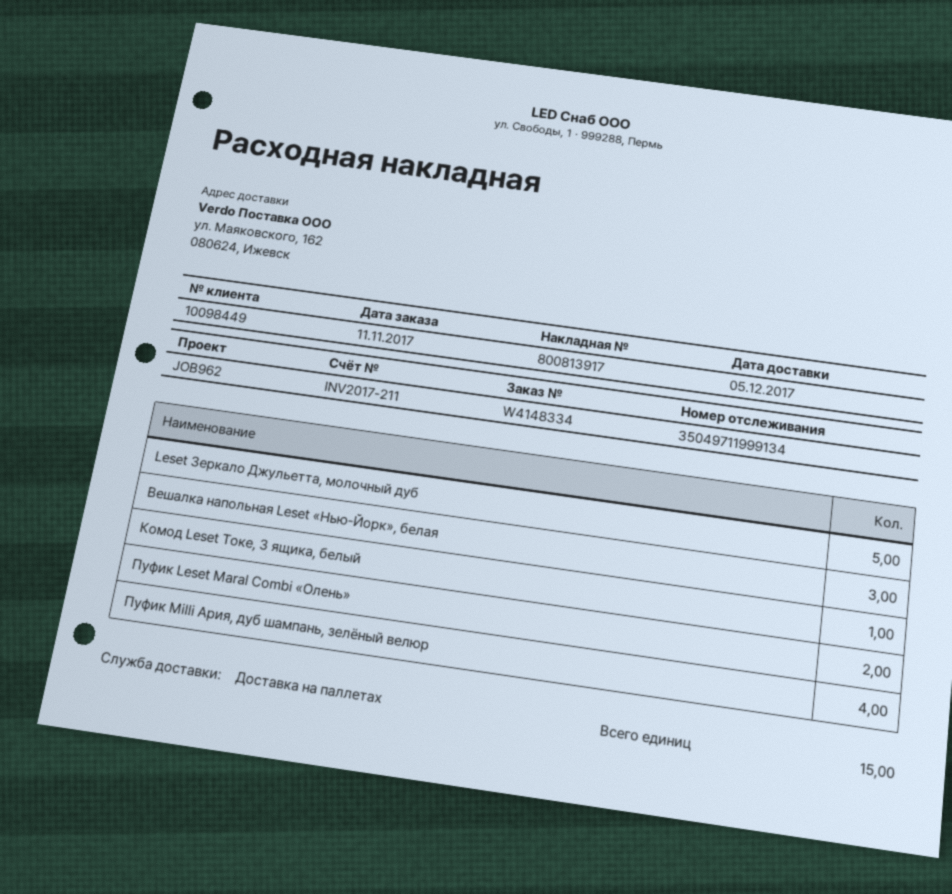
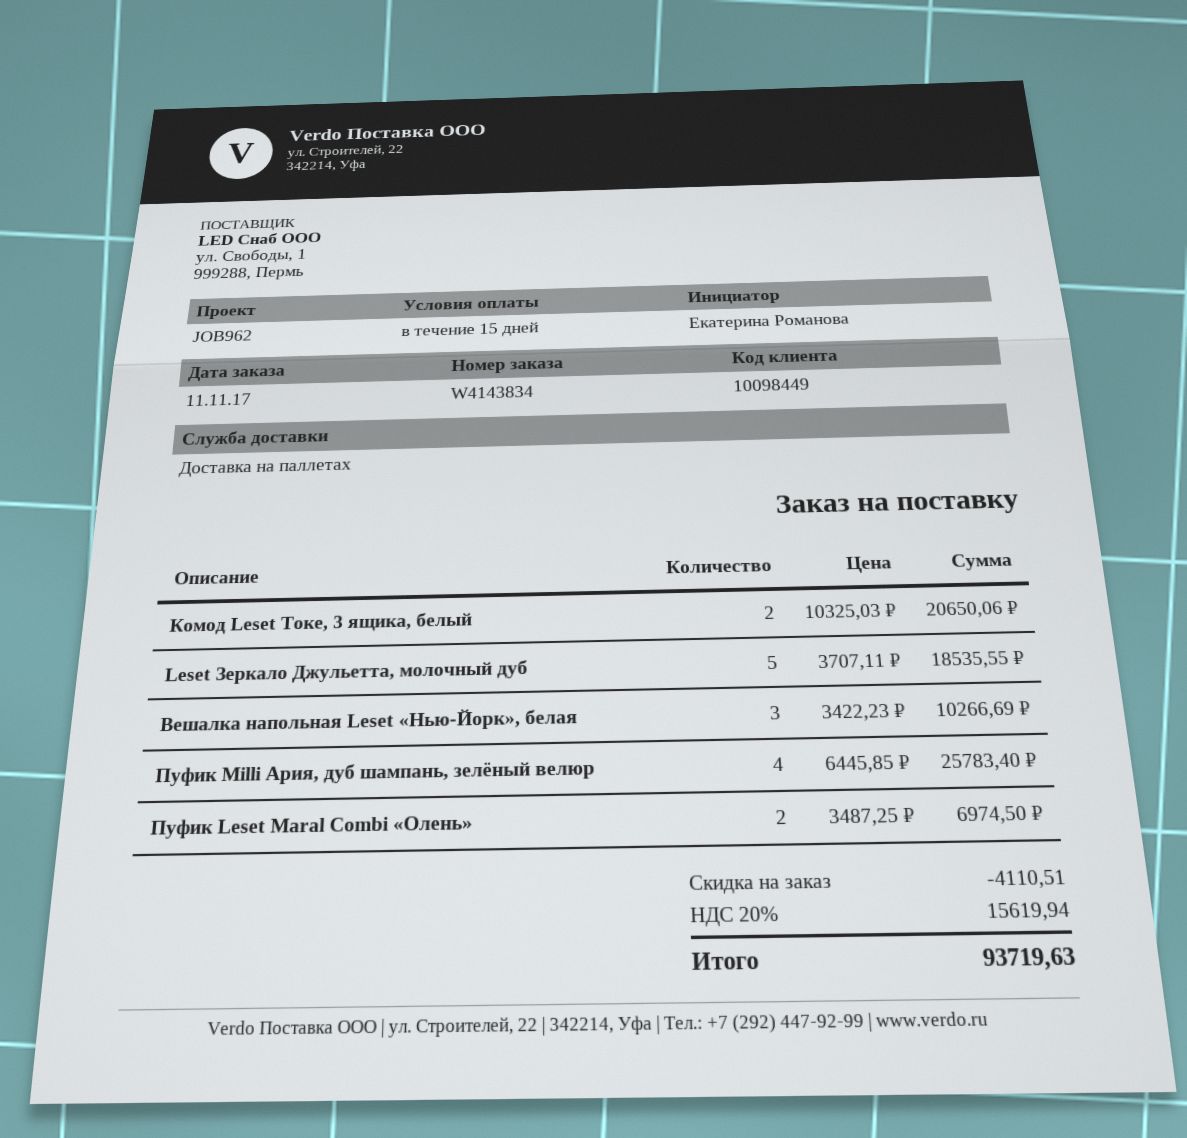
order number: W4148334 -> W4143834
Комод Leset Токе, 3 ящика, белый: 1 -> 2

